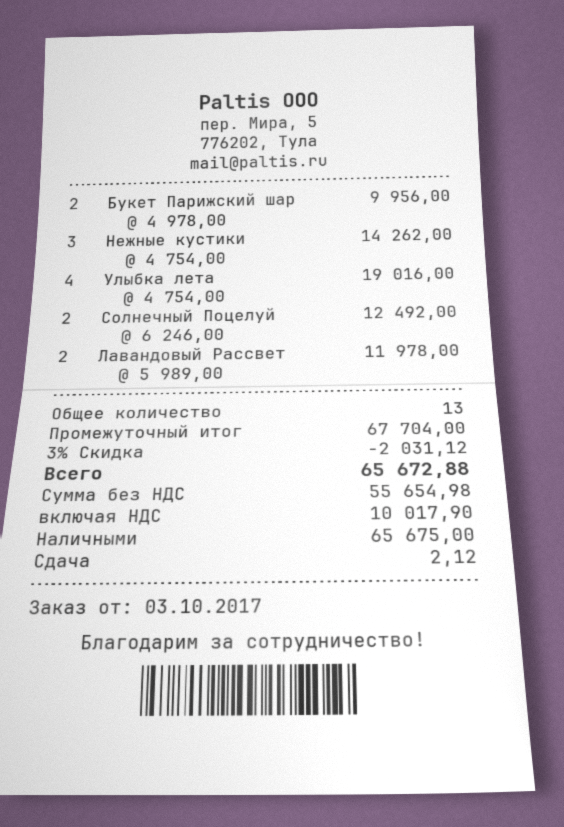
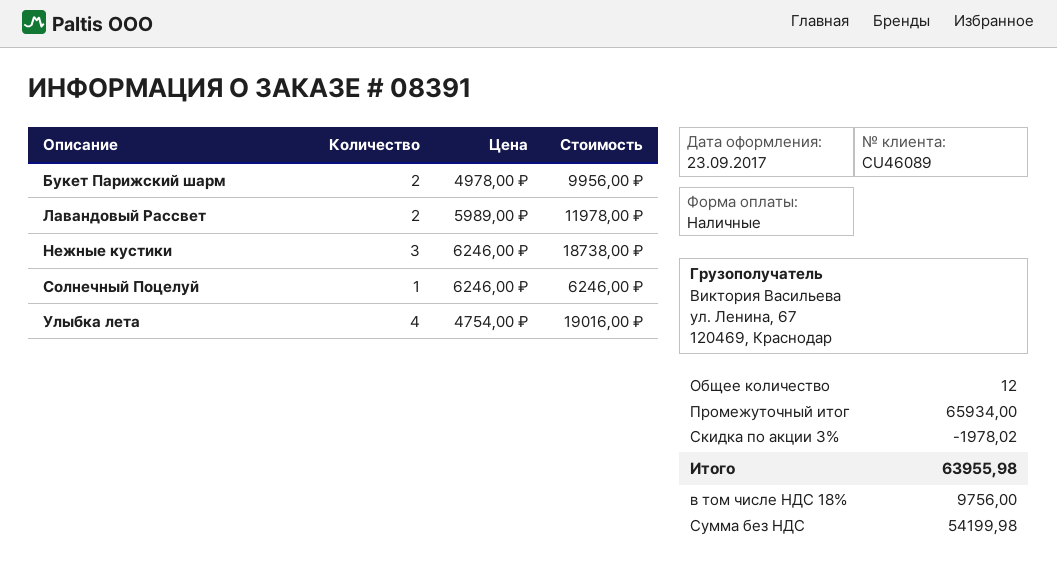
order date: 2017-10-03 -> 2017-09-23
Нежные кустики: 3 x 4754.00 = 14262.00 -> 3 x 6246.00 = 18738.00
Солнечный Поцелуй: 2 x 6246.00 = 12492.00 -> 1 x 6246.00 = 6246.00
total quantity: 13 -> 12
subtotal: 67704.00 -> 65934.00
discount: 3% = 2031.12 -> 3% = 1978.02
net: 55654.98 -> 54199.98
tax: 10017.90 -> 9756.00
total: 65672.88 -> 63955.98

